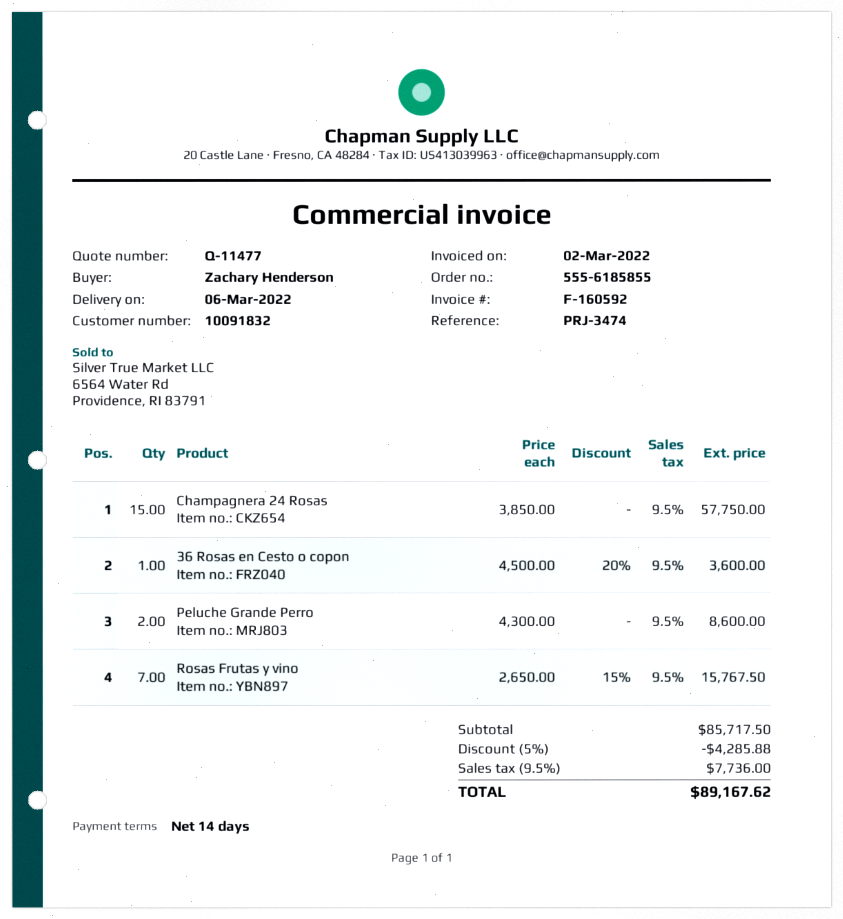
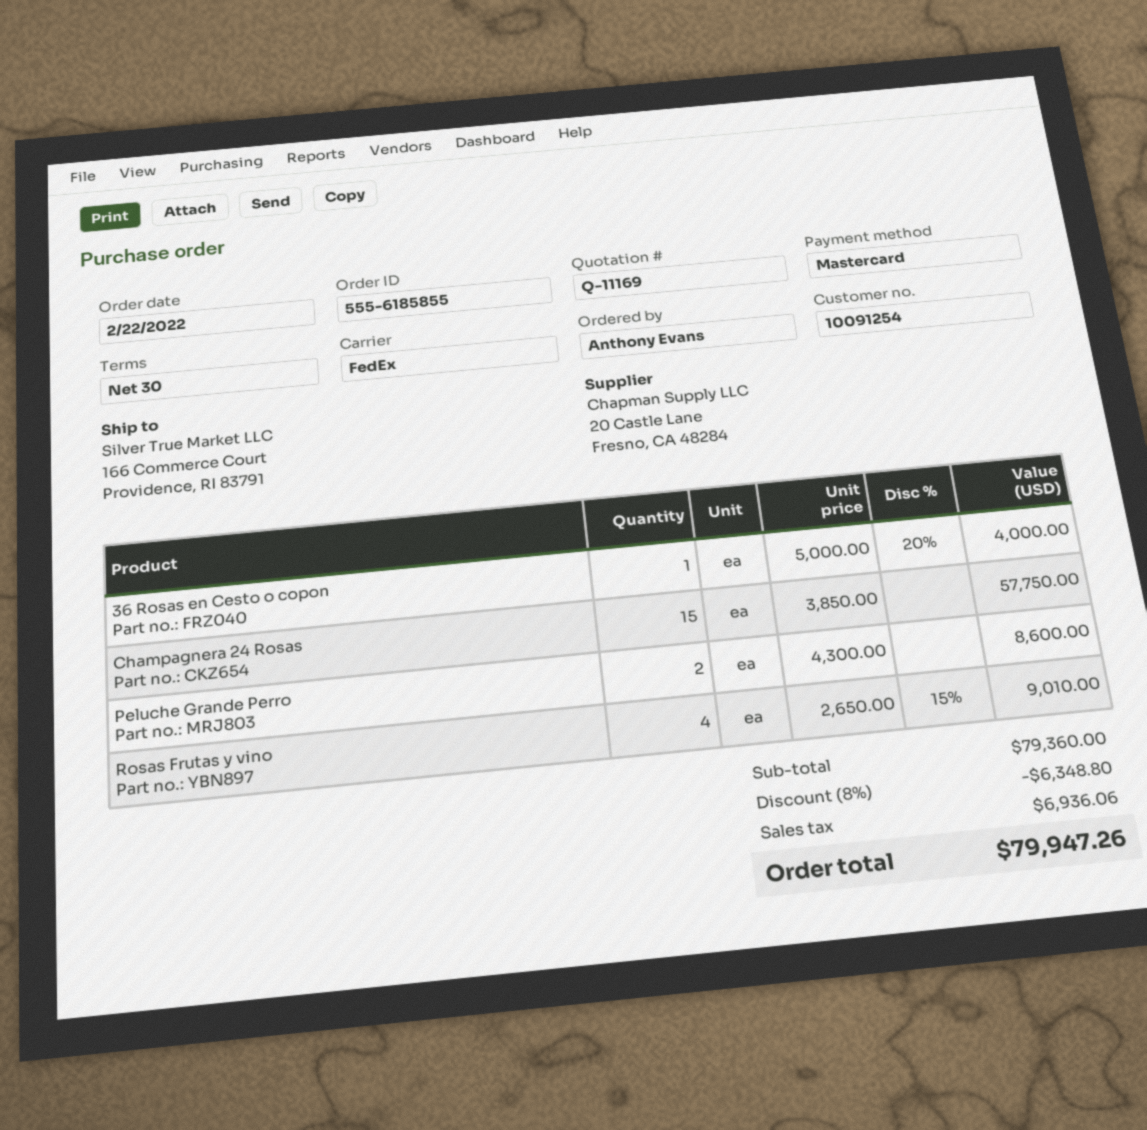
quote number: Q-11477 -> Q-11169
payment terms: 14 days -> 30 days
customer number: 10091832 -> 10091254
ordered by: Zachary Henderson -> Anthony Evans
36 Rosas en Cesto o copon: 1 x 4500.00 - 20% = 3600.00 -> 1 x 5000.00 - 20% = 4000.00
Rosas Frutas y vino: 7 x 2650.00 - 15% = 15767.50 -> 4 x 2650.00 - 15% = 9010.00
subtotal: 85717.50 -> 79360.00
discount: 5% = 4285.88 -> 8% = 6348.80
tax: 7736.00 -> 6936.06
total: 89167.62 -> 79947.26

